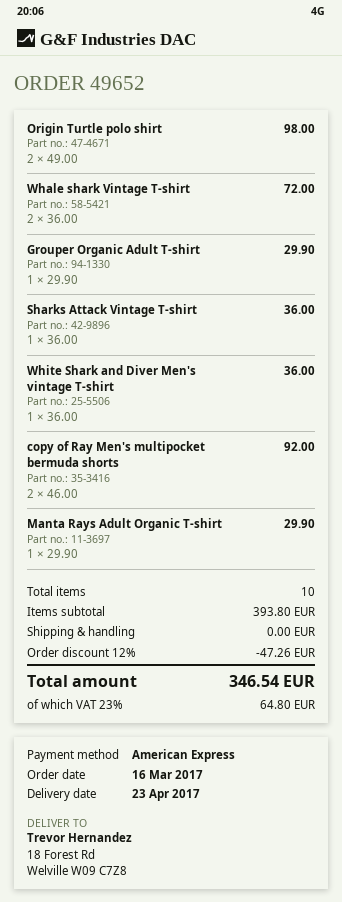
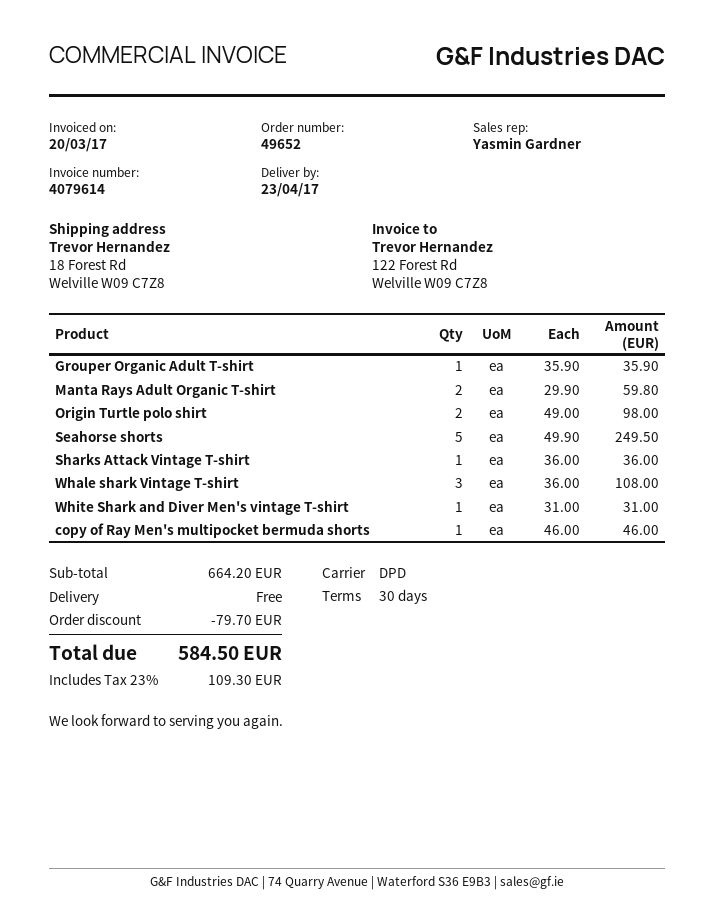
Whale shark Vintage T-shirt: 2 x 36.00 = 72.00 -> 3 x 36.00 = 108.00
Grouper Organic Adult T-shirt: 1 x 29.90 = 29.90 -> 1 x 35.90 = 35.90
White Shark and Diver Men's vintage T-shirt: 1 x 36.00 = 36.00 -> 1 x 31.00 = 31.00
copy of Ray Men's multipocket bermuda shorts: 2 x 46.00 = 92.00 -> 1 x 46.00 = 46.00
Manta Rays Adult Organic T-shirt: 1 x 29.90 = 29.90 -> 2 x 29.90 = 59.80
Seahorse shorts: none -> 5 x 49.90 = 249.50
subtotal: 393.80 -> 664.20
discount: 47.26 -> 79.70
tax: 23% = 64.80 -> 23% = 109.30
total: 346.54 -> 584.50

